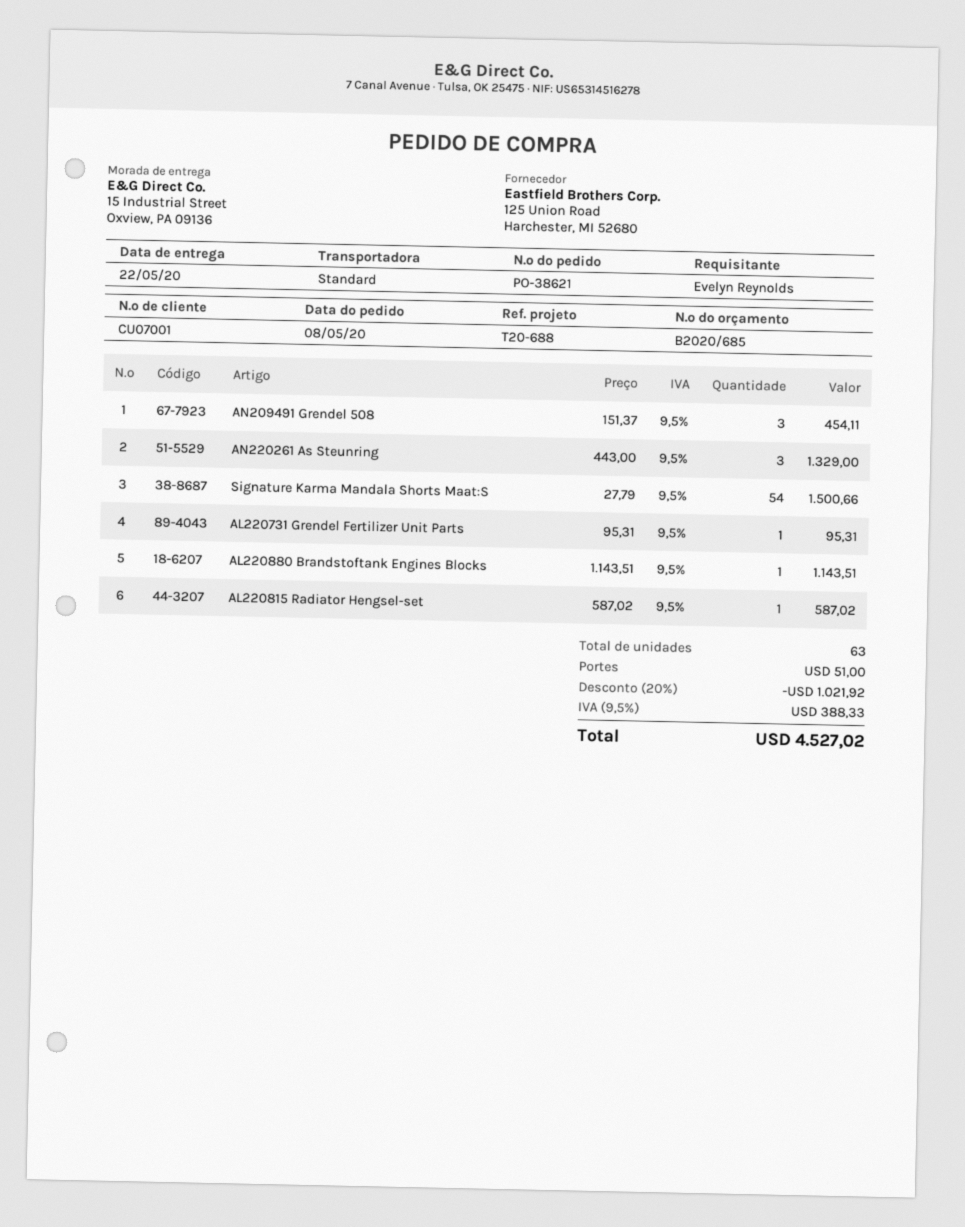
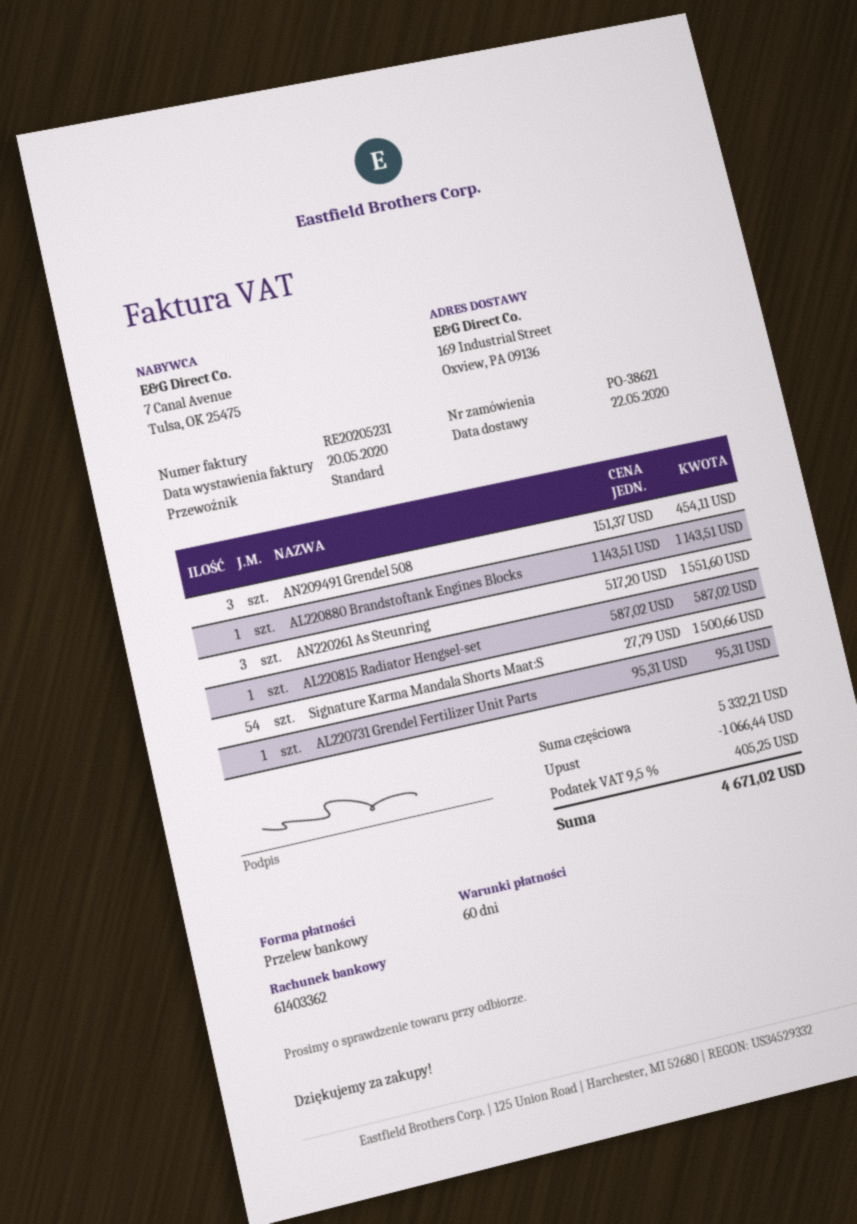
ship to: 15 Industrial Street, Oxview, PA 09136 -> 169 Industrial Street, Oxview, PA 09136
AN220261 As Steunring: 3 x 443.00 = 1329.00 -> 3 x 517.20 = 1551.60
discount: 1021.92 -> 1066.44
shipping: 51.00 -> none
tax: 9.5% = 388.33 -> 9.5% = 405.25
total: 4527.02 -> 4671.02

